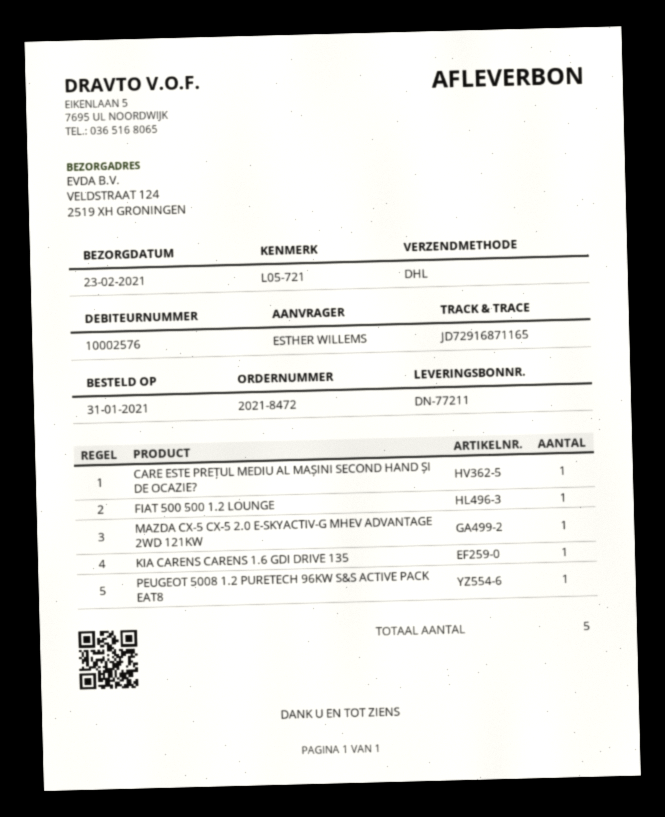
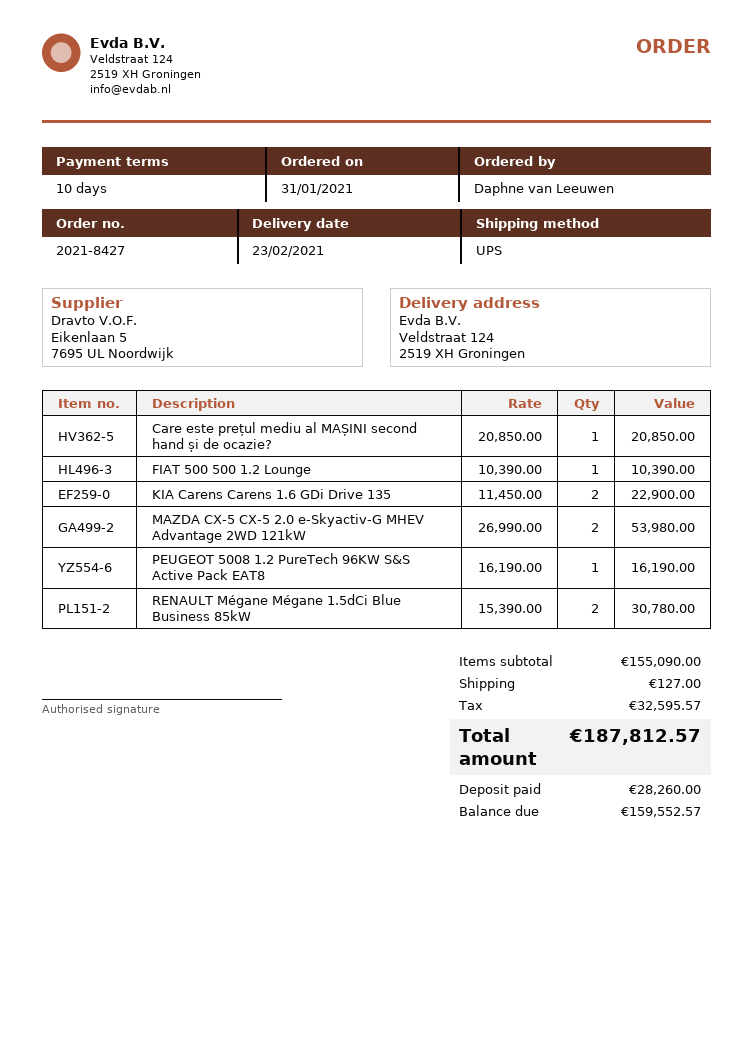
order number: 2021-8472 -> 2021-8427
ordered by: ESTHER WILLEMS -> Daphne van Leeuwen
shipping method: DHL -> UPS
MAZDA CX-5 CX-5 2.0 E-SKYACTIV-G MHEV ADVANTAGE 2WD 121KW: 1 -> 2
KIA CARENS CARENS 1.6 GDI DRIVE 135: 1 -> 2
RENAULT Mégane Mégane 1.5dCi Blue Business 85kW: none -> 2

